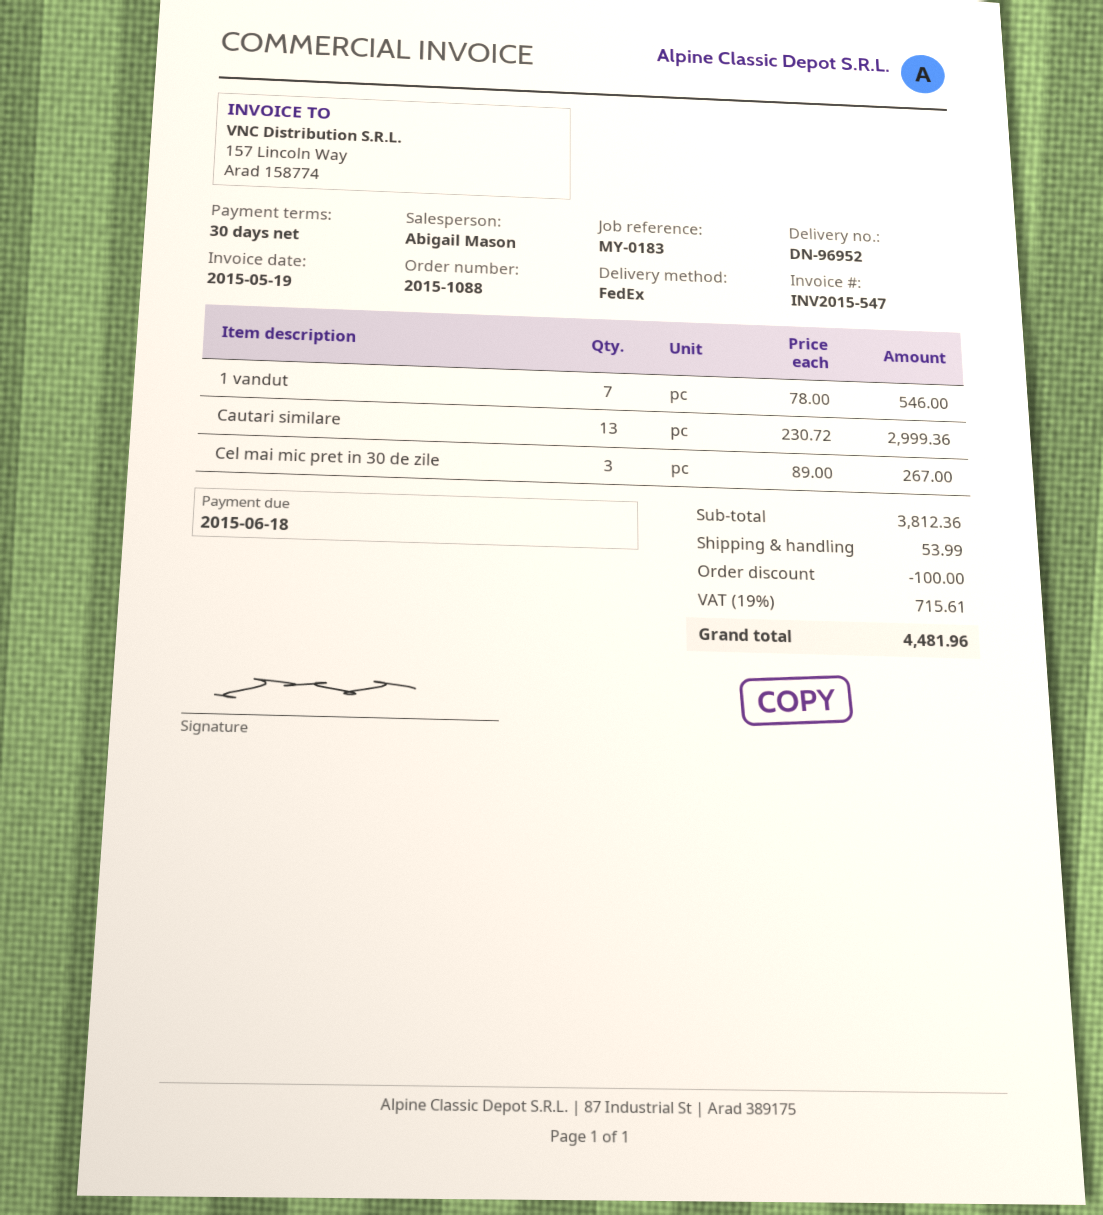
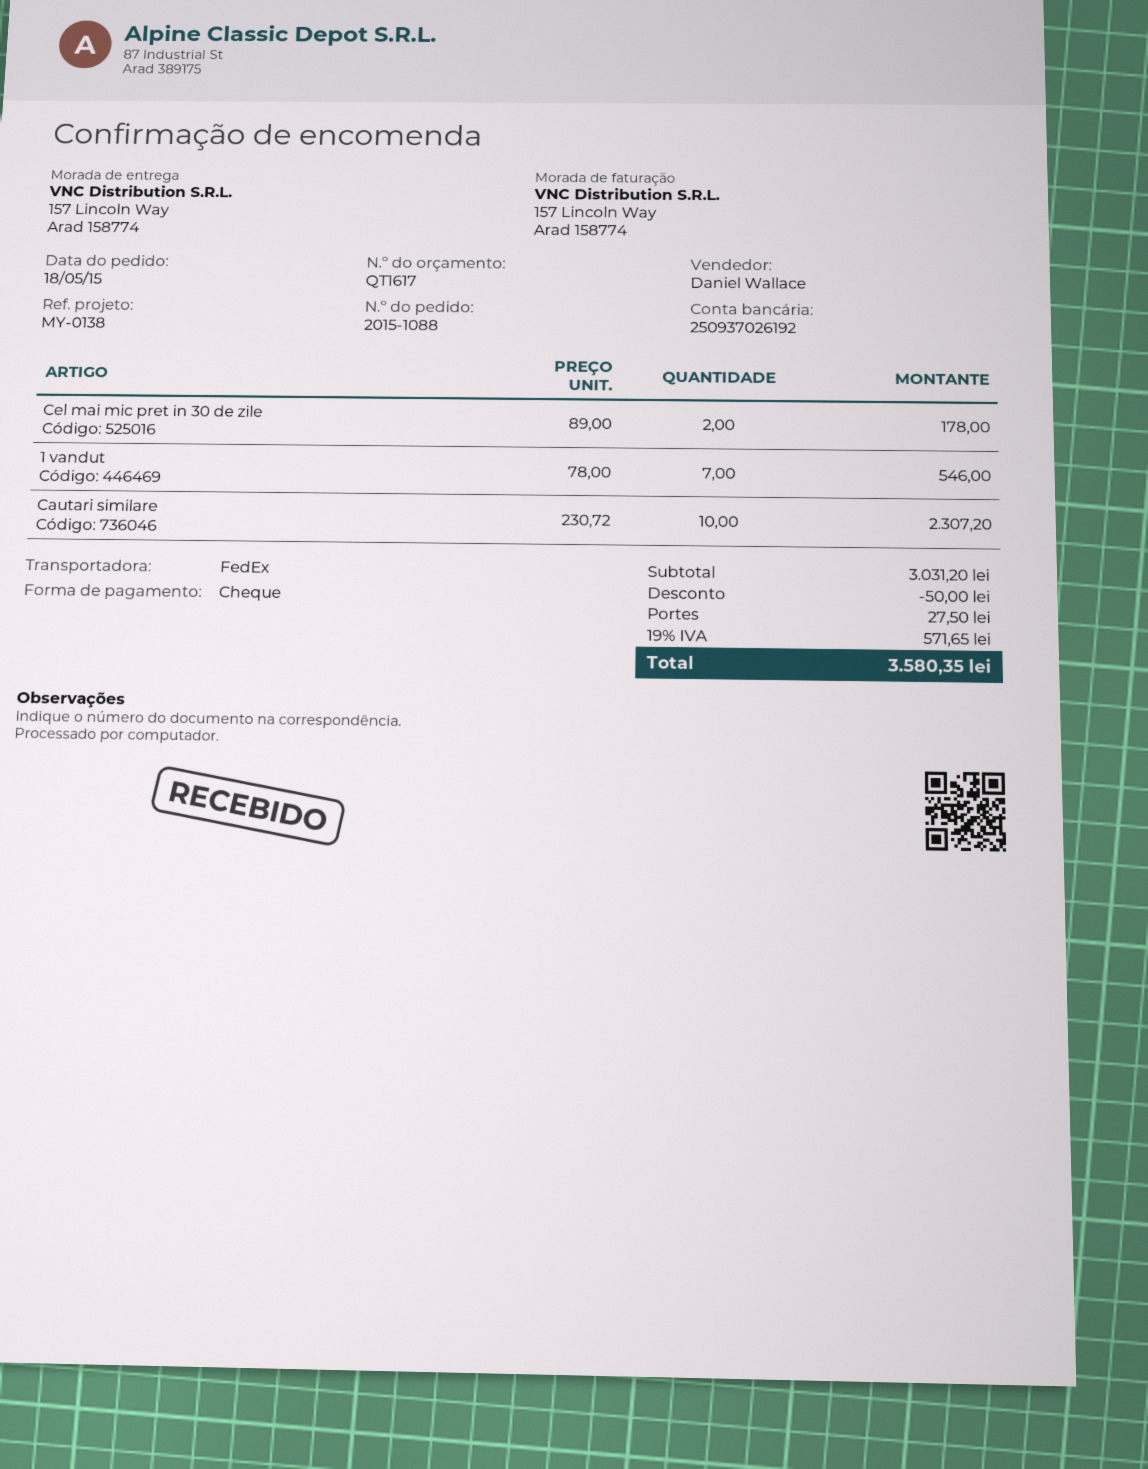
reference: MY-0183 -> MY-0138
sales rep: Abigail Mason -> Daniel Wallace
Cautari similare: 13 x 230.72 = 2999.36 -> 10 x 230.72 = 2307.20
Cel mai mic pret in 30 de zile: 3 x 89.00 = 267.00 -> 2 x 89.00 = 178.00
subtotal: 3812.36 -> 3031.20
discount: 100.00 -> 50.00
shipping: 53.99 -> 27.50
tax: 19% = 715.61 -> 19% = 571.65
total: 4481.96 -> 3580.35

